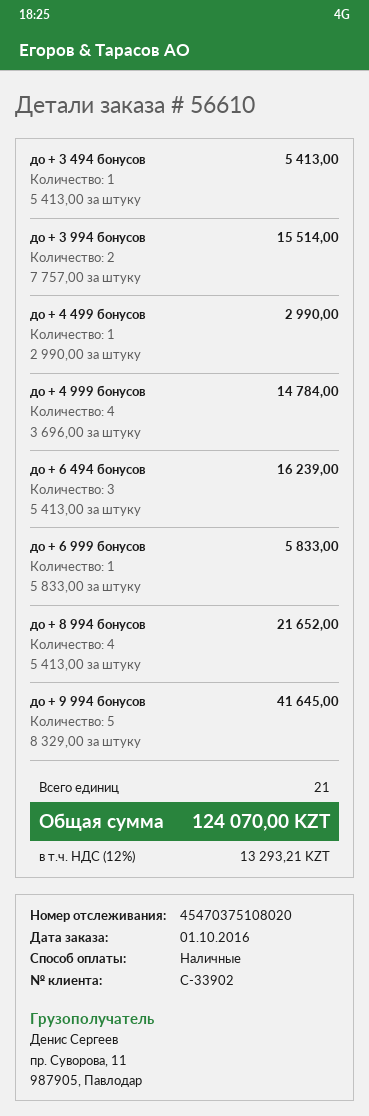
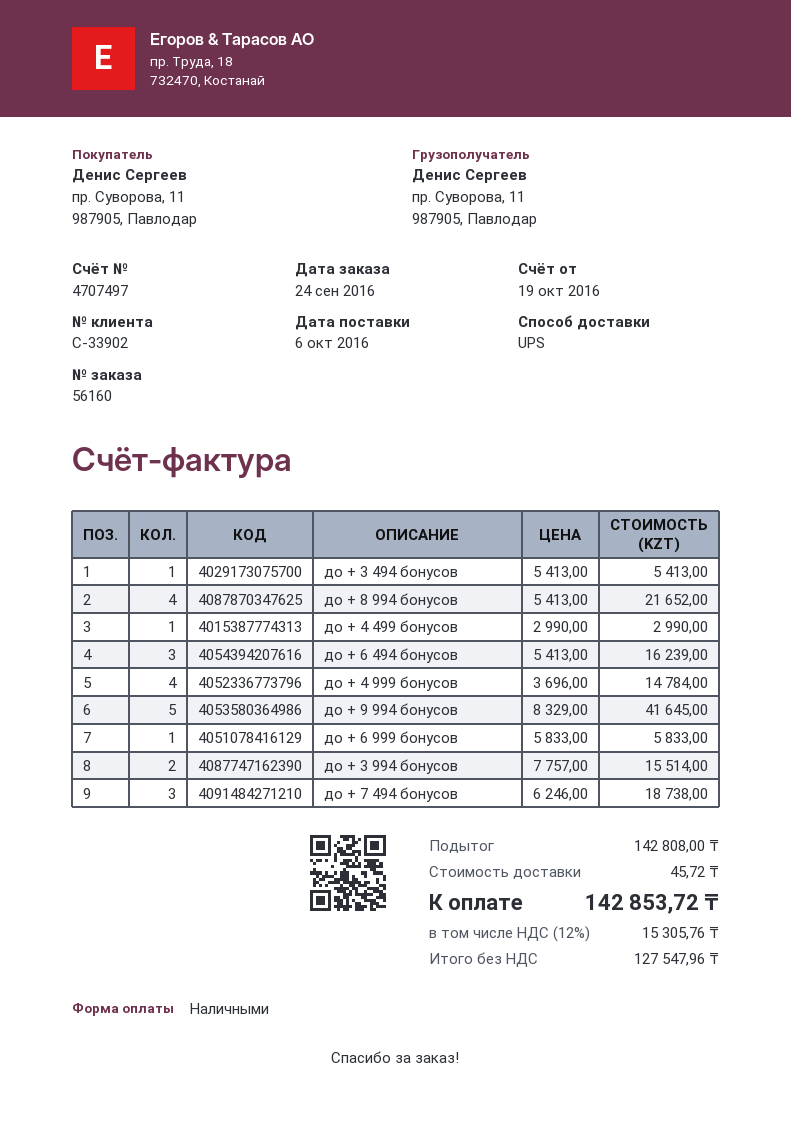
order number: 56610 -> 56160
order date: 2016-10-01 -> 2016-09-24
до + 7 494 бонусов: none -> 3 x 6246.00 = 18738.00
shipping: none -> 45.72
tax: 12% = 13293.21 -> 12% = 15305.76
total: 124070.00 -> 142853.72

